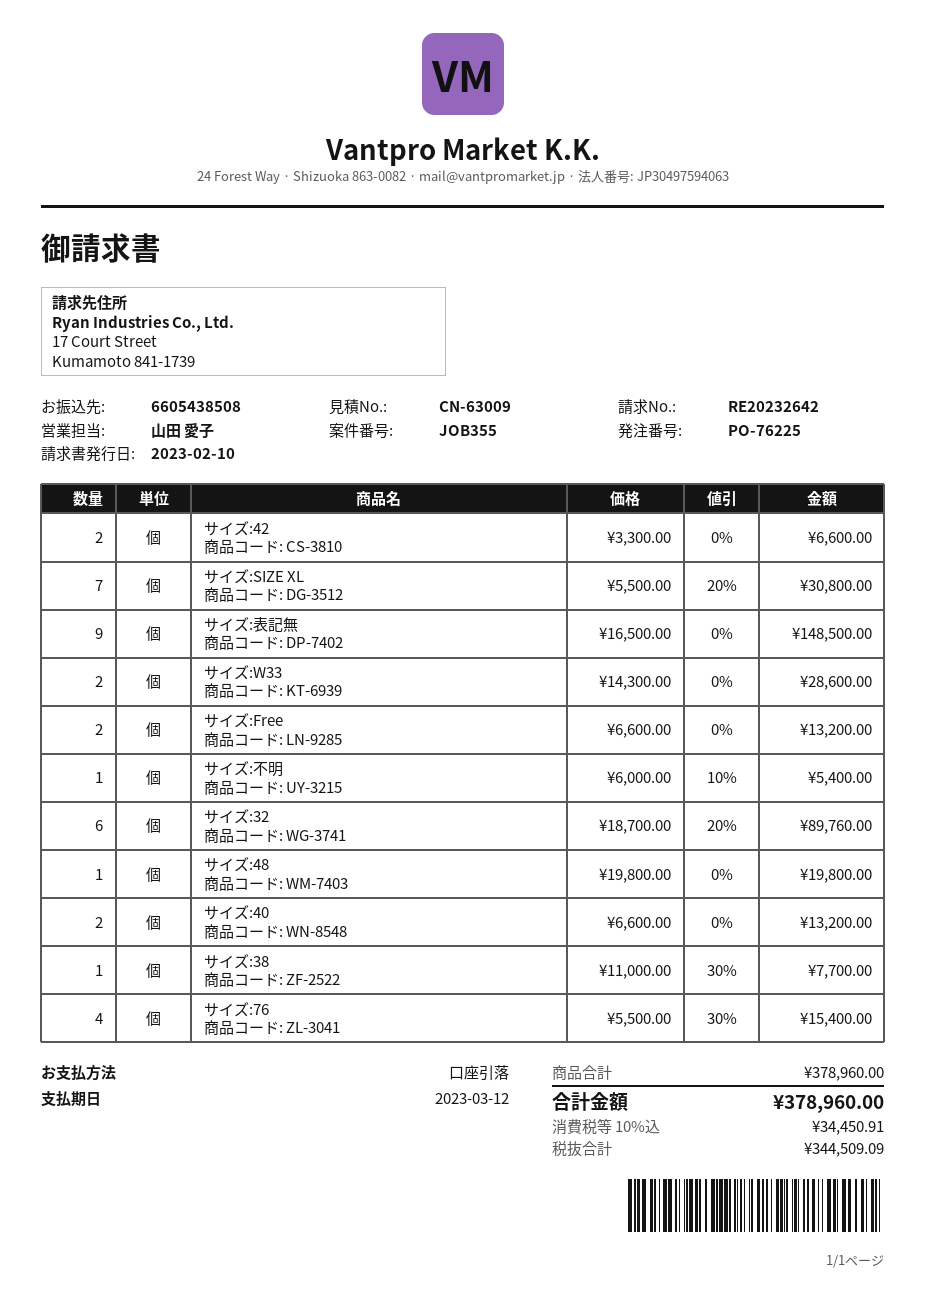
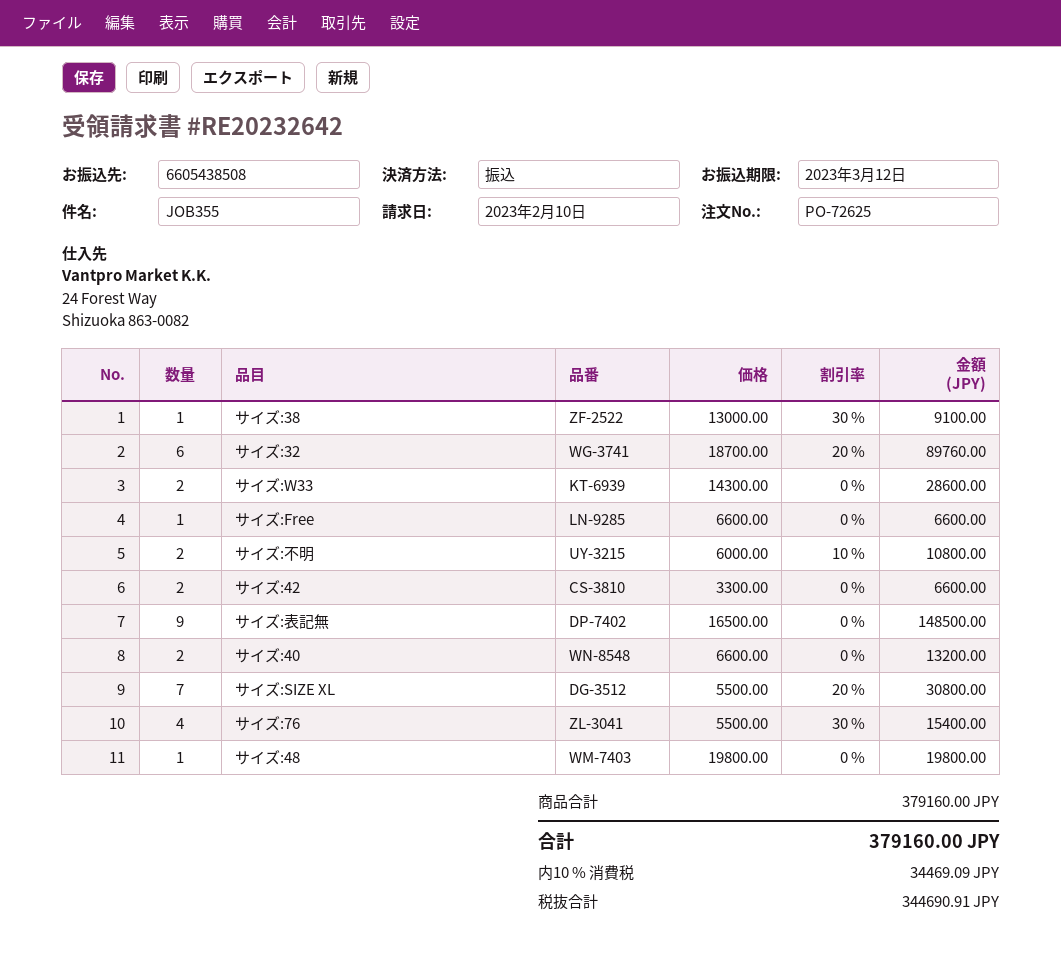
order number: PO-76225 -> PO-72625
payment method: direct debit -> bank transfer
サイズ:Free: 2 x 6600.00 = 13200.00 -> 1 x 6600.00 = 6600.00
サイズ:不明: 1 x 6000.00 - 10% = 5400.00 -> 2 x 6000.00 - 10% = 10800.00
サイズ:38: 1 x 11000.00 - 30% = 7700.00 -> 1 x 13000.00 - 30% = 9100.00
subtotal: 378960.00 -> 379160.00
net: 344509.09 -> 344690.91
tax: 10% = 34450.91 -> 10% = 34469.09
total: 378960.00 -> 379160.00

